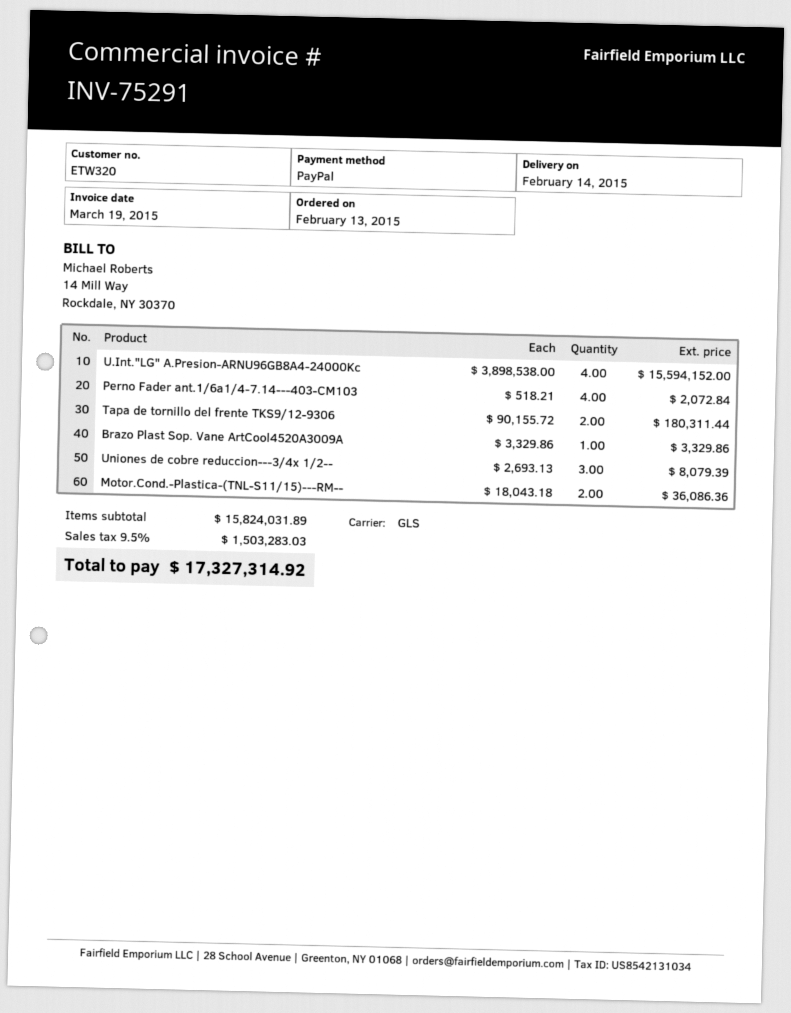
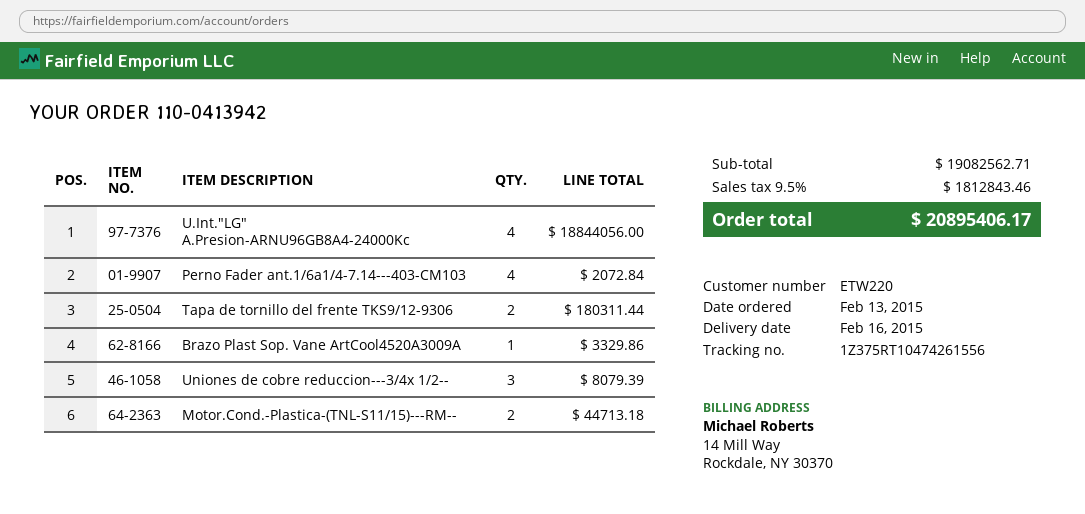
delivery date: 2015-02-14 -> 2015-02-16
customer number: ETW320 -> ETW220
U.Int."LG" A.Presion-ARNU96GB8A4-24000Kc: 4 for 15594152.00 -> 4 for 18844056.00
Motor.Cond.-Plastica-(TNL-S11/15)---RM--: 2 for 36086.36 -> 2 for 44713.18
subtotal: 15824031.89 -> 19082562.71
tax: 9.5% = 1503283.03 -> 9.5% = 1812843.46
total: 17327314.92 -> 20895406.17

